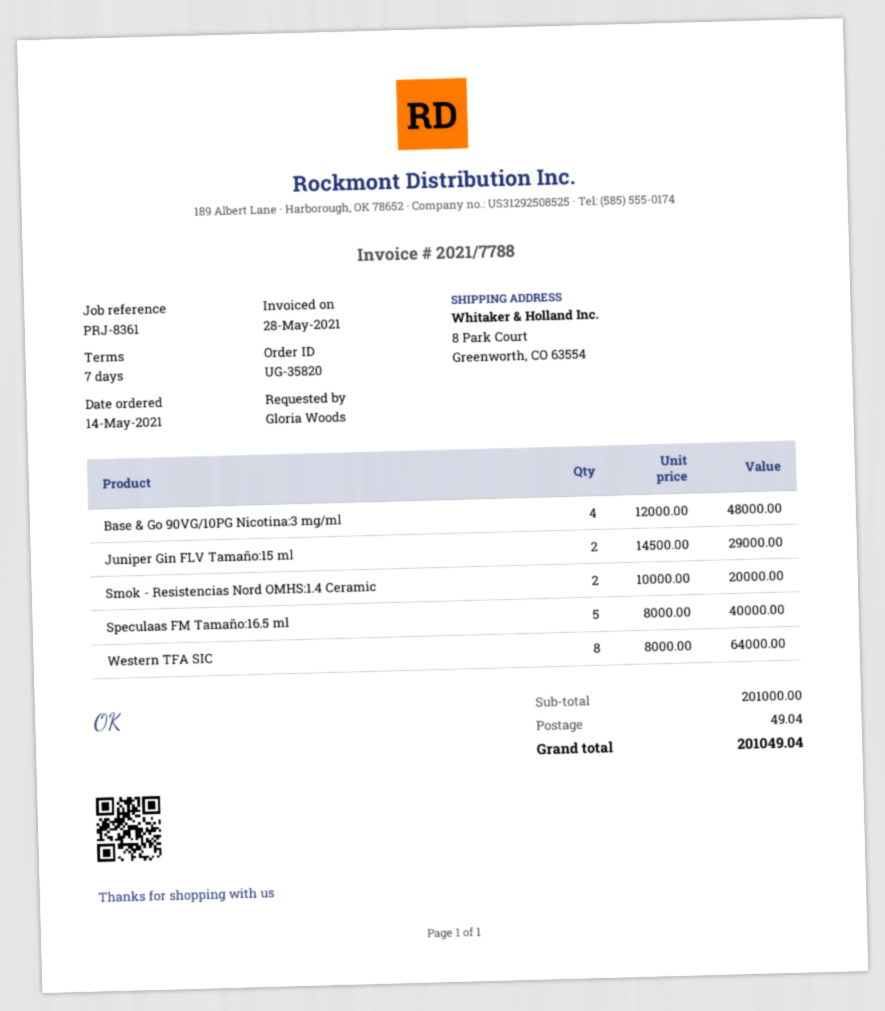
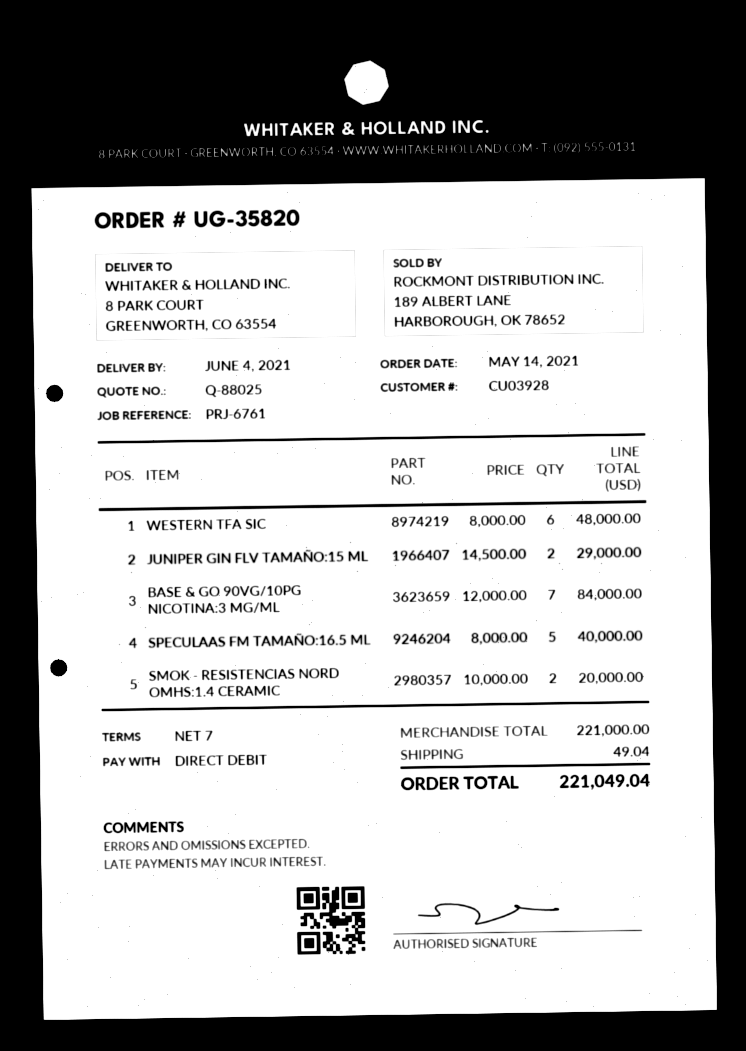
reference: PRJ-8361 -> PRJ-6761
Base & Go 90VG/10PG Nicotina:3 mg/ml: 4 x 12000.00 = 48000.00 -> 7 x 12000.00 = 84000.00
Western TFA SIC: 8 x 8000.00 = 64000.00 -> 6 x 8000.00 = 48000.00
subtotal: 201000.00 -> 221000.00
total: 201049.04 -> 221049.04

